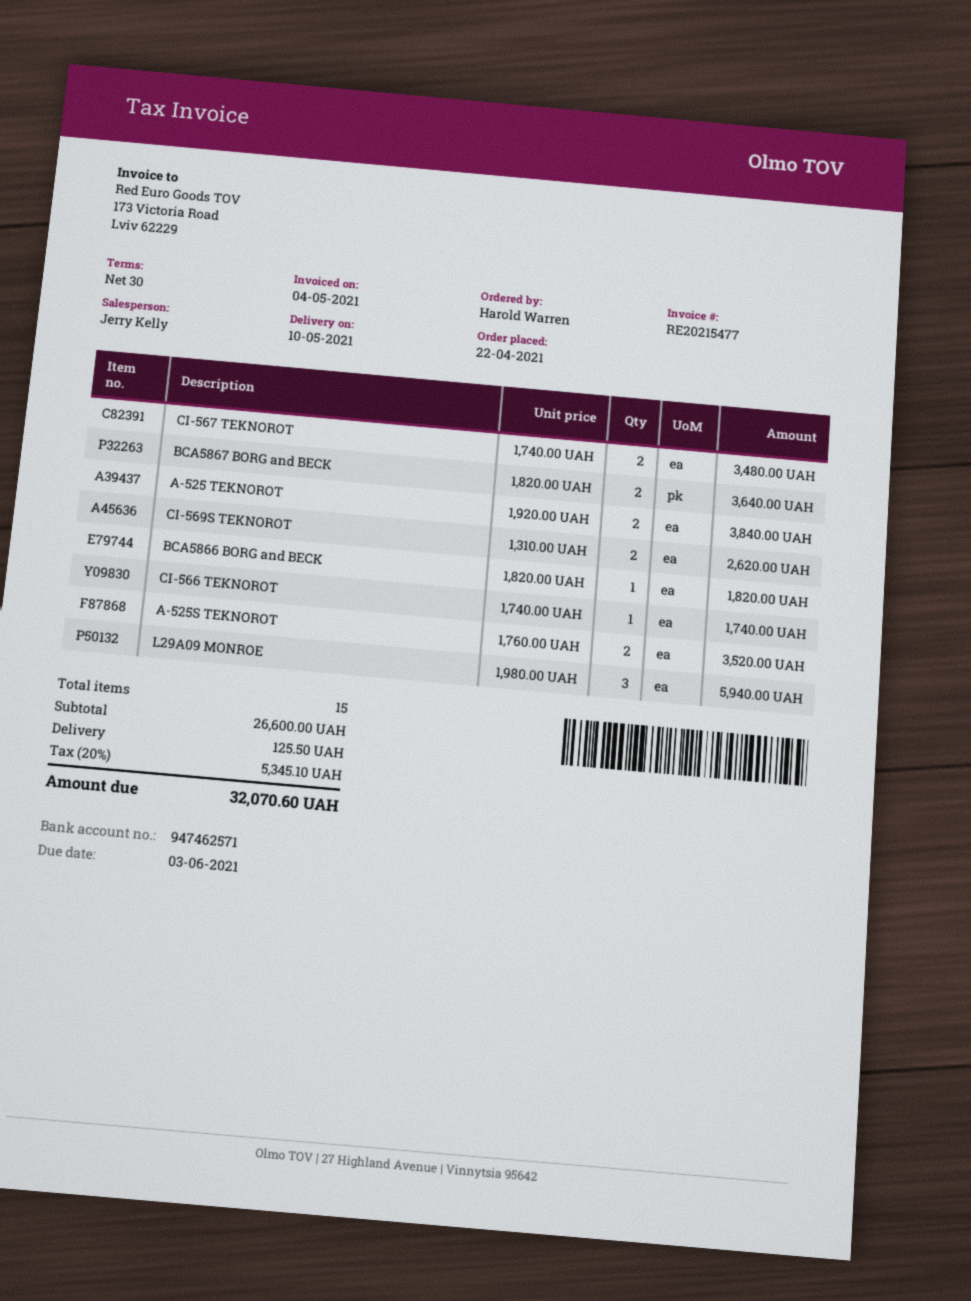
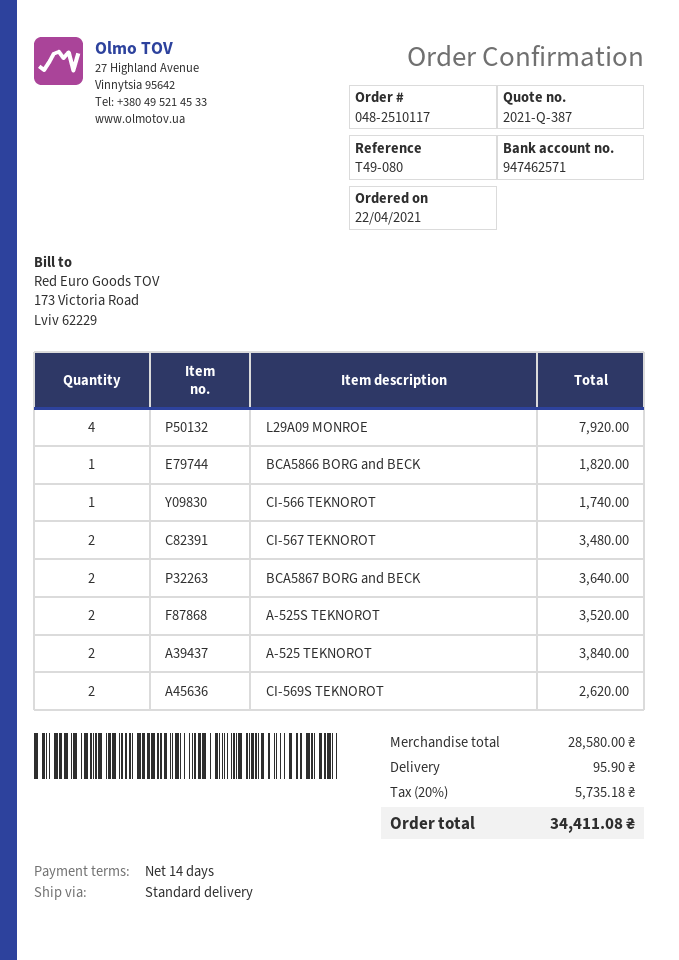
payment terms: 30 days -> 14 days
L29A09 MONROE: 3 for 5940.00 -> 4 for 7920.00
subtotal: 26600.00 -> 28580.00
shipping: 125.50 -> 95.90
tax: 20% = 5345.10 -> 20% = 5735.18
total: 32070.60 -> 34411.08

